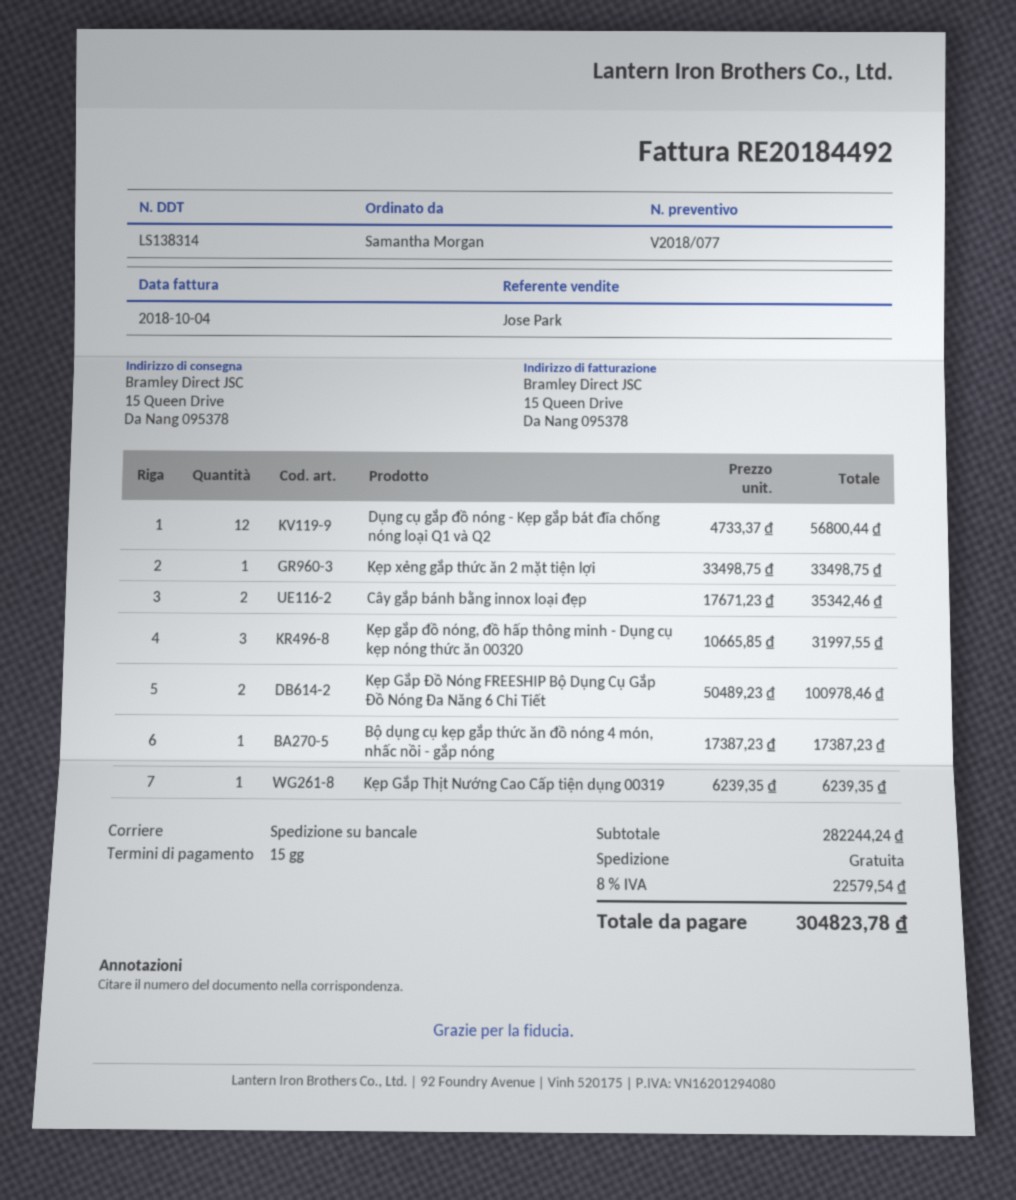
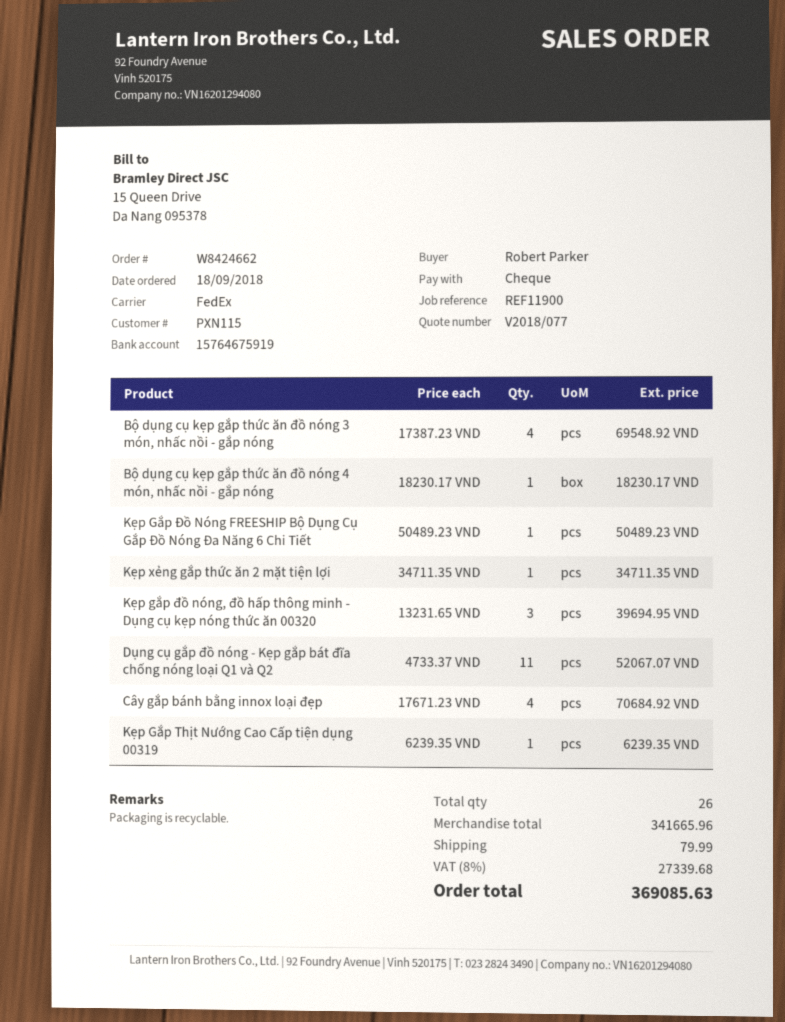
ordered by: Samantha Morgan -> Robert Parker
shipping method: pallet freight -> FedEx
Dụng cụ gắp đồ nóng - Kẹp gắp bát đĩa chống nóng loại Q1 và Q2: 12 x 4733.37 = 56800.44 -> 11 x 4733.37 = 52067.07
Kẹp xẻng gắp thức ăn 2 mặt tiện lợi: 1 x 33498.75 = 33498.75 -> 1 x 34711.35 = 34711.35
Cây gắp bánh bằng innox loại đẹp: 2 x 17671.23 = 35342.46 -> 4 x 17671.23 = 70684.92
Kẹp gắp đồ nóng, đồ hấp thông minh - Dụng cụ kẹp nóng thức ăn 00320: 3 x 10665.85 = 31997.55 -> 3 x 13231.65 = 39694.95
Kẹp Gắp Đồ Nóng FREESHIP Bộ Dụng Cụ Gắp Đồ Nóng Đa Năng 6 Chi Tiết: 2 x 50489.23 = 100978.46 -> 1 x 50489.23 = 50489.23
Bộ dụng cụ kẹp gắp thức ăn đồ nóng 4 món, nhấc nồi - gắp nóng: 1 x 17387.23 = 17387.23 -> 1 x 18230.17 = 18230.17
Bộ dụng cụ kẹp gắp thức ăn đồ nóng 3 món, nhấc nồi - gắp nóng: none -> 4 x 17387.23 = 69548.92
subtotal: 282244.24 -> 341665.96
shipping: 0.00 -> 79.99
tax: 8% = 22579.54 -> 8% = 27339.68
total: 304823.78 -> 369085.63

